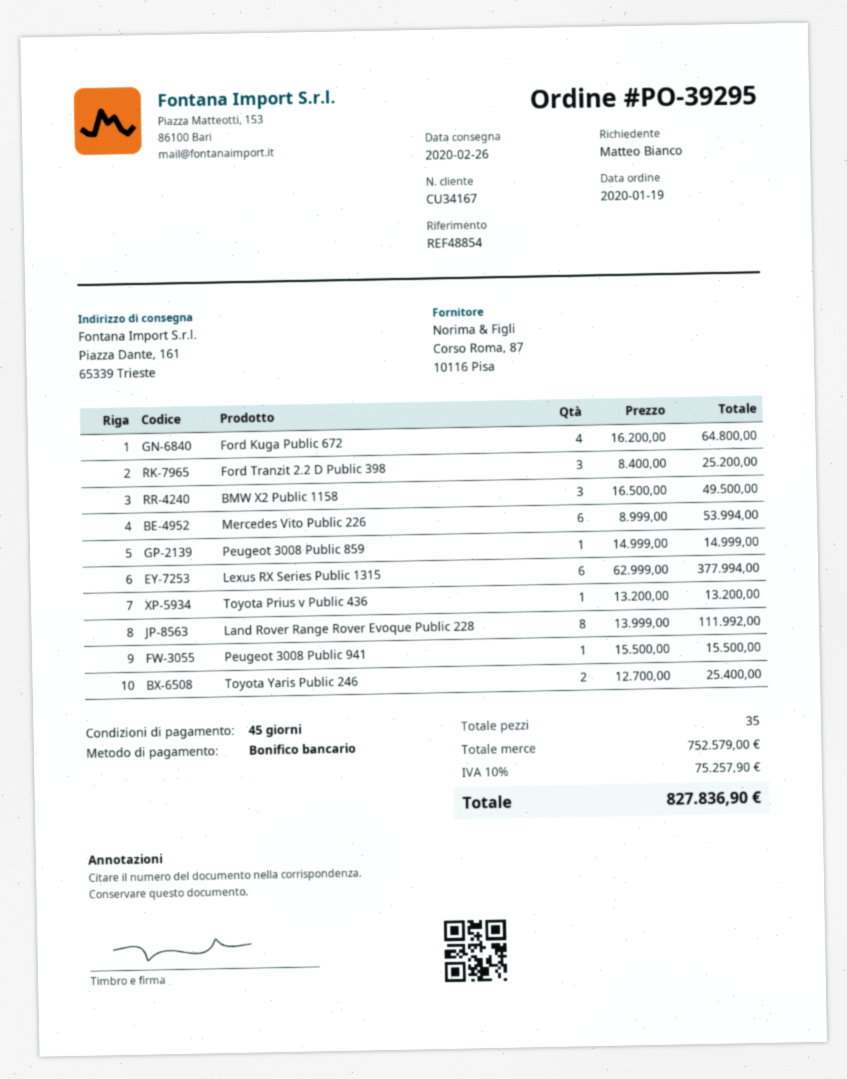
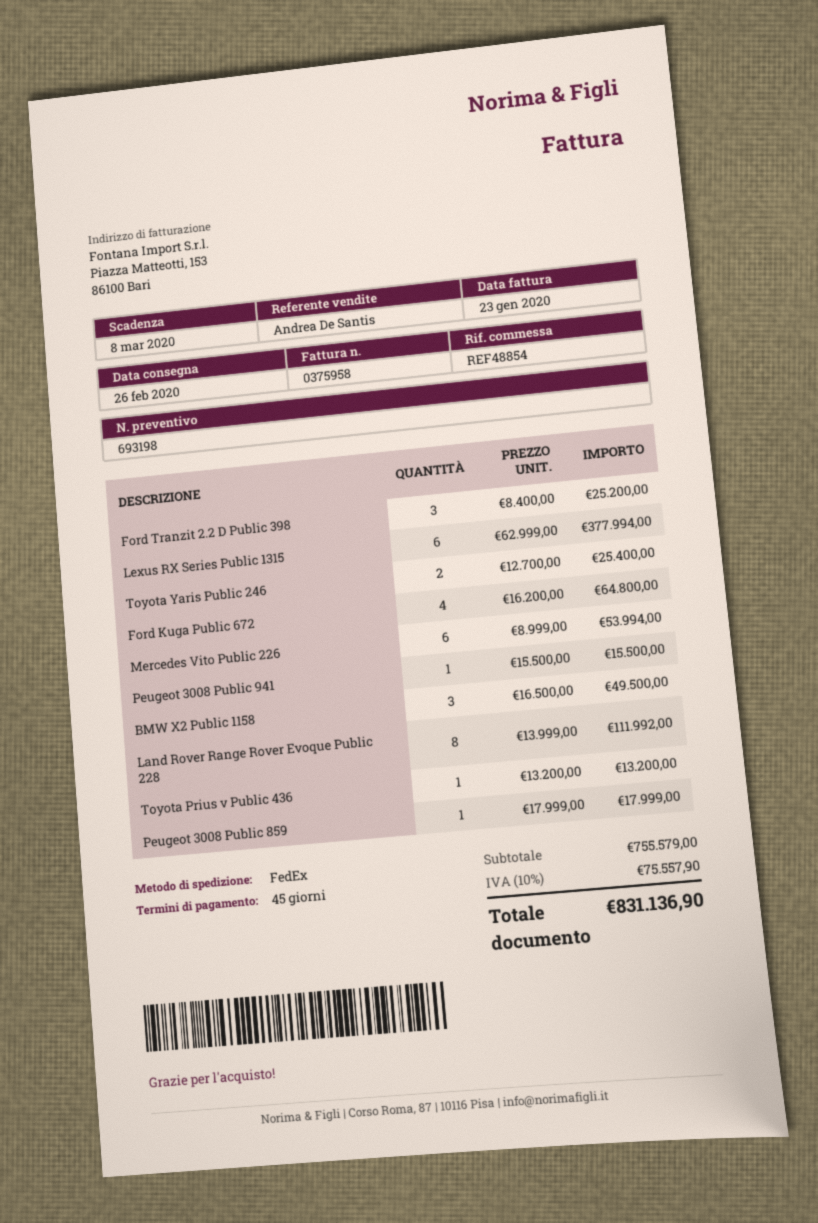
Peugeot 3008 Public 859: 1 x 14999.00 = 14999.00 -> 1 x 17999.00 = 17999.00
subtotal: 752579.00 -> 755579.00
tax: 10% = 75257.90 -> 10% = 75557.90
total: 827836.90 -> 831136.90

